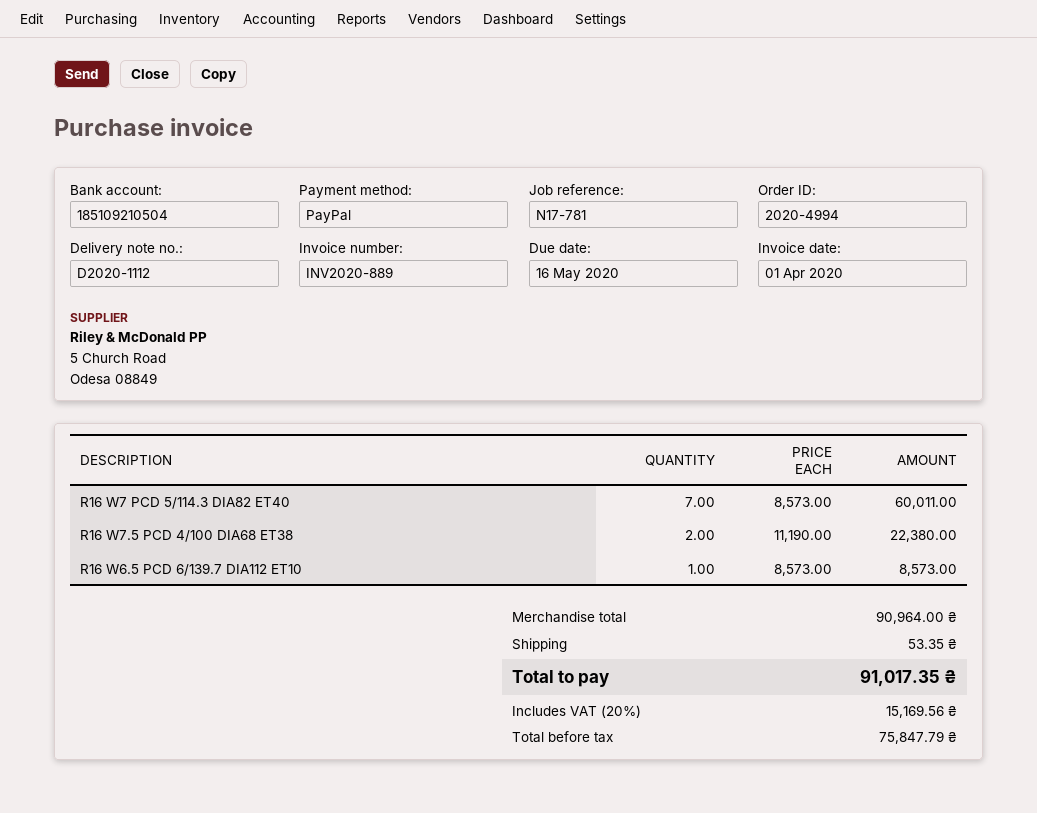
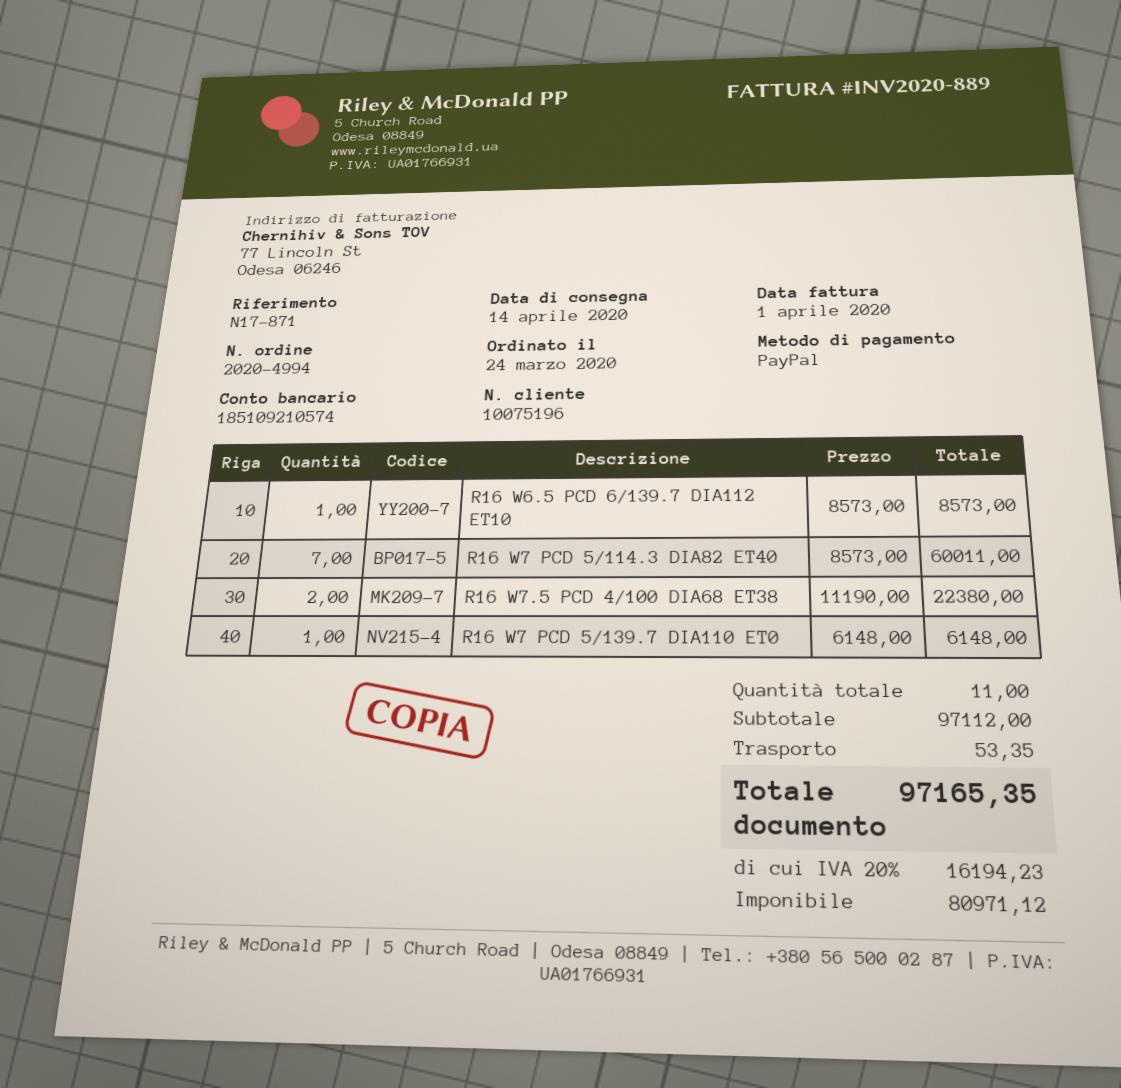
reference: N17-781 -> N17-871
bank account: 185109210504 -> 185109210574
R16 W7 PCD 5/139.7 DIA110 ET0: none -> 1 x 6148.00 = 6148.00
subtotal: 90964.00 -> 97112.00
net: 75847.79 -> 80971.12
tax: 20% = 15169.56 -> 20% = 16194.23
total: 91017.35 -> 97165.35

